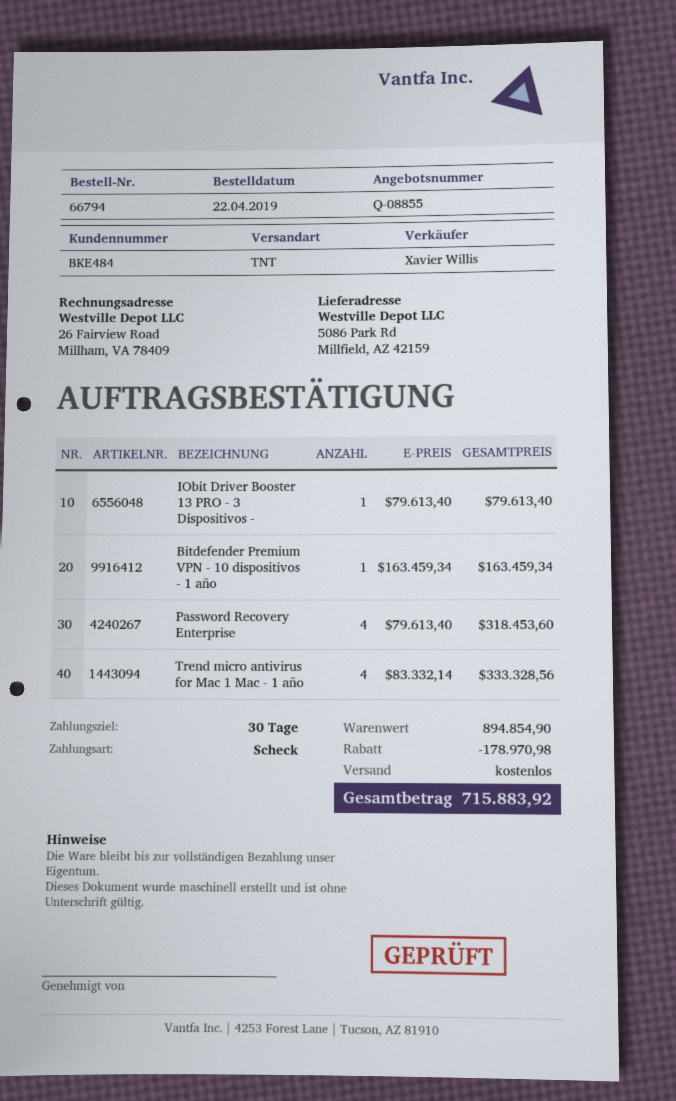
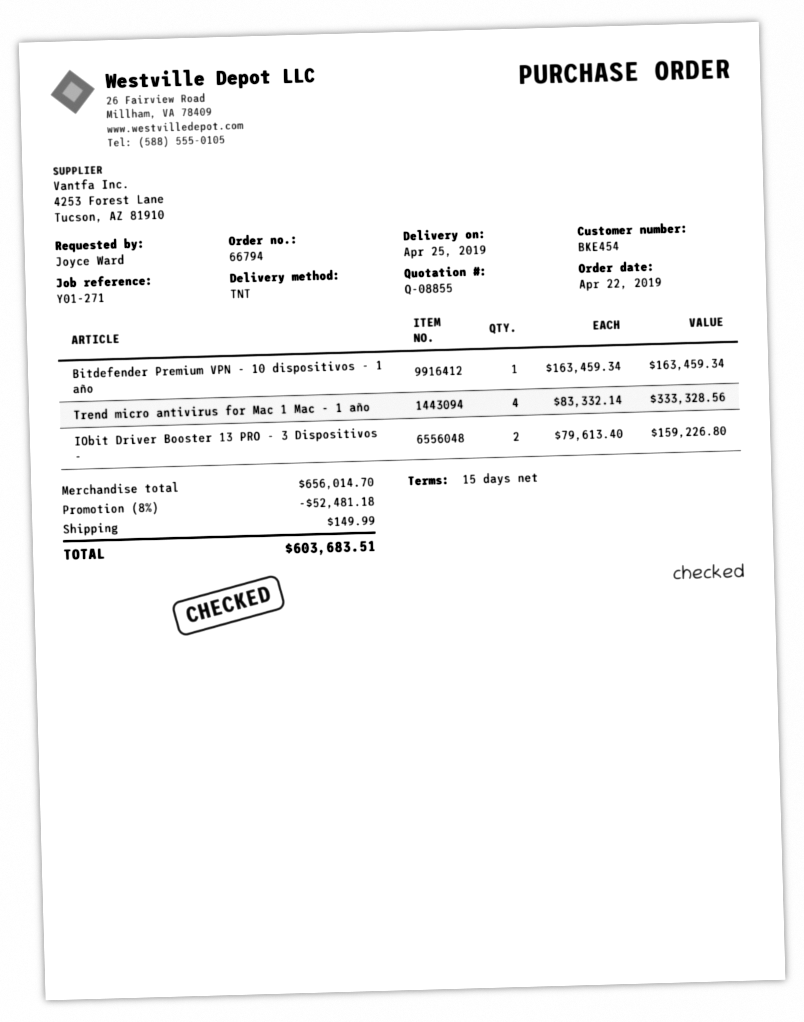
payment terms: 30 days -> 15 days
customer number: BKE484 -> BKE454
IObit Driver Booster 13 PRO - 3 Dispositivos -: 1 x 79613.40 = 79613.40 -> 2 x 79613.40 = 159226.80
Password Recovery Enterprise: 4 x 79613.40 = 318453.60 -> none
subtotal: 894854.90 -> 656014.70
discount: 178970.98 -> 52481.18
shipping: 0.00 -> 149.99
total: 715883.92 -> 603683.51

